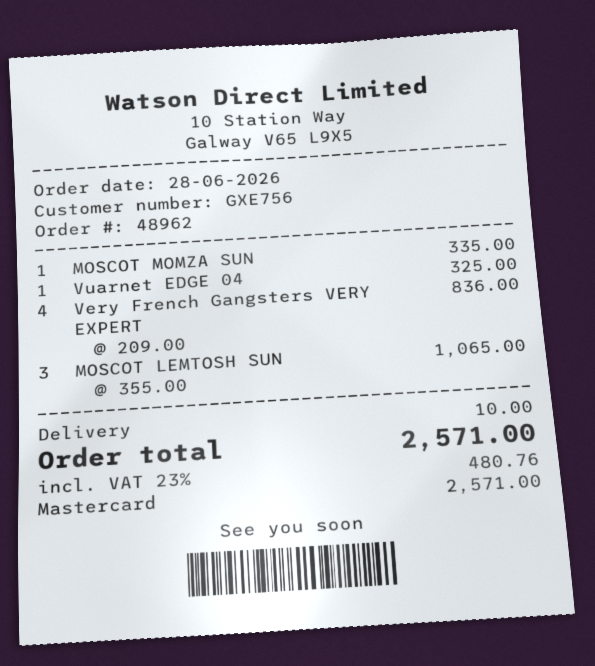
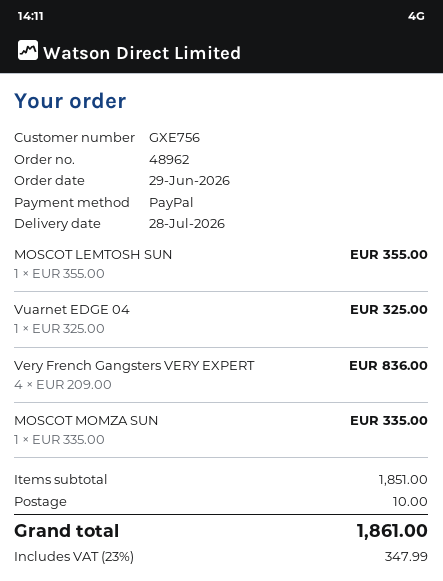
order date: 2026-06-28 -> 2026-06-29
payment method: Mastercard -> PayPal
MOSCOT LEMTOSH SUN: 3 x 355.00 = 1065.00 -> 1 x 355.00 = 355.00
tax: 23% = 480.76 -> 23% = 347.99
total: 2571.00 -> 1861.00

